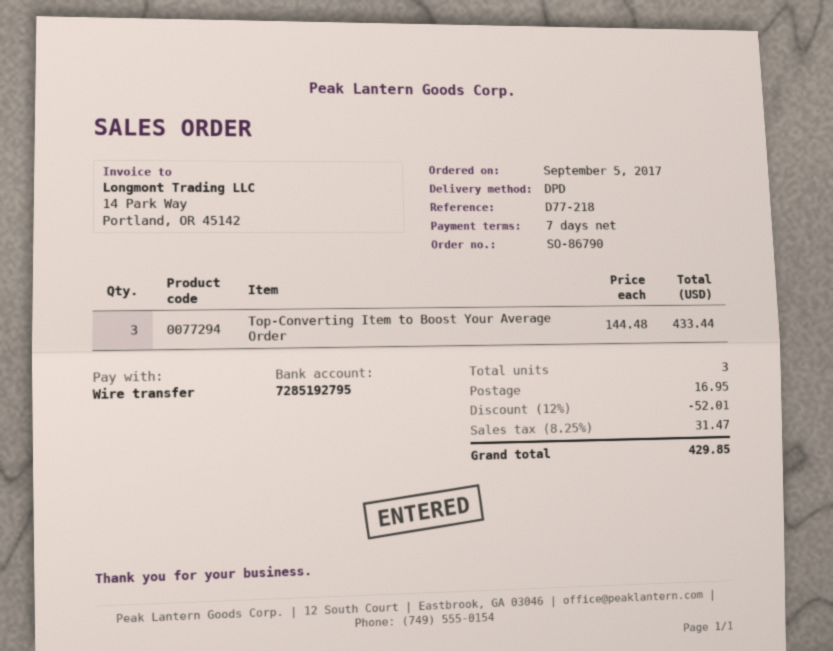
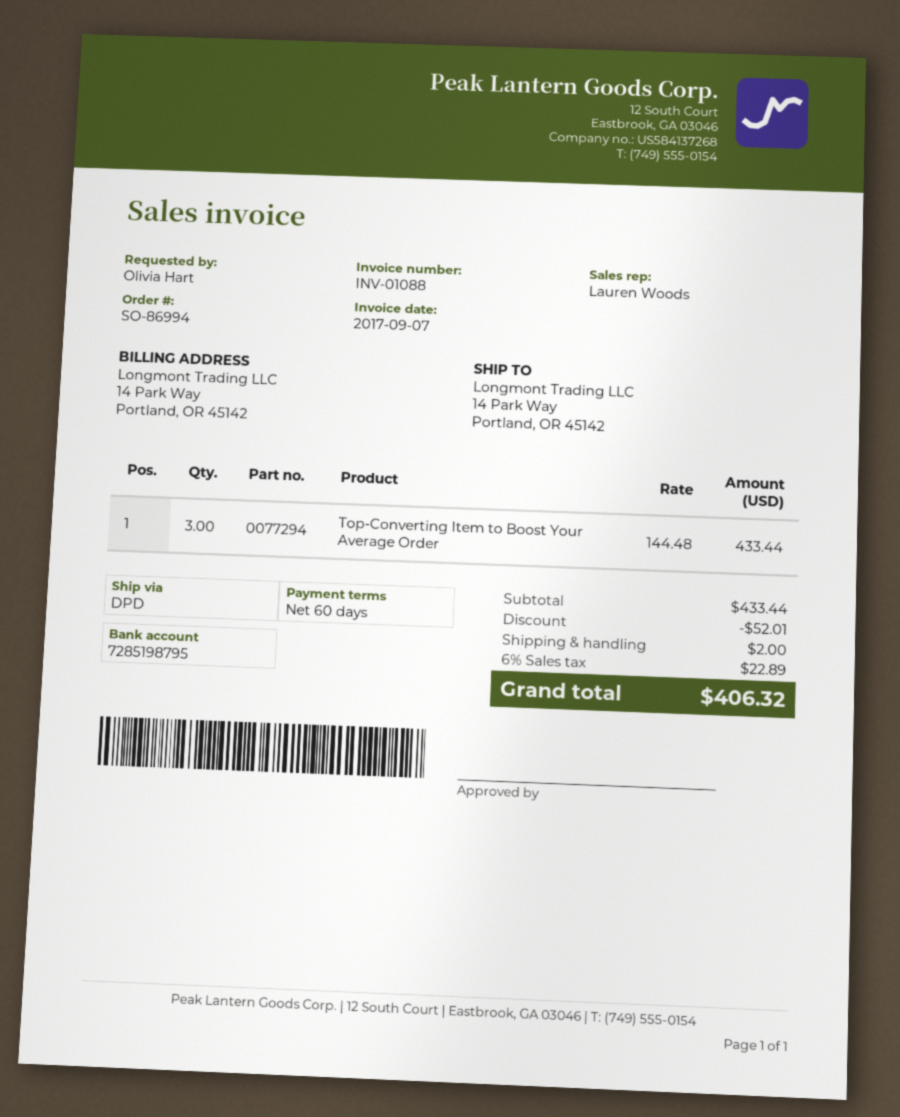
order number: SO-86790 -> SO-86994
payment terms: 7 days -> 60 days
bank account: 7285192795 -> 7285198795
shipping: 16.95 -> 2.00
tax: 8.25% = 31.47 -> 6% = 22.89
total: 429.85 -> 406.32

